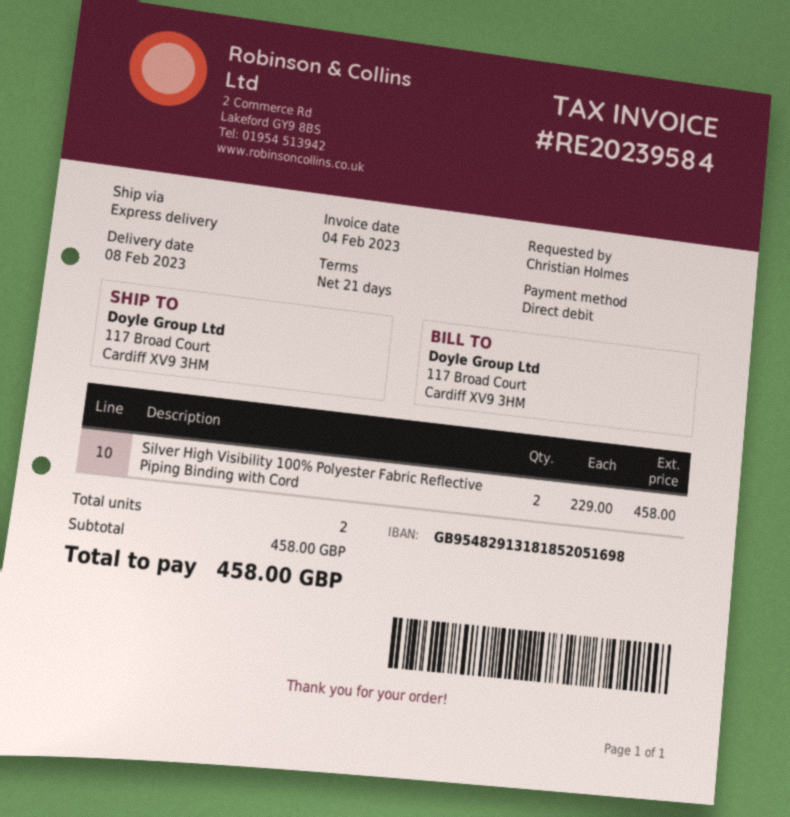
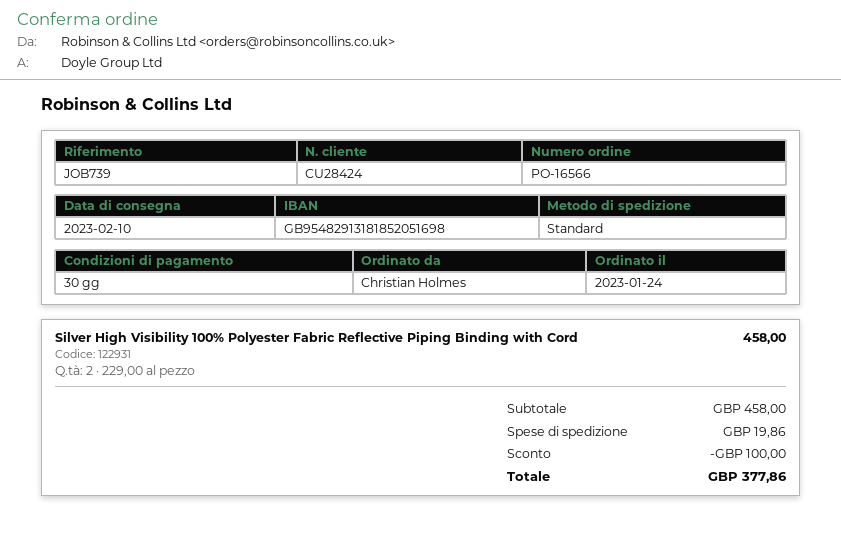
delivery date: 2023-02-08 -> 2023-02-10
payment terms: 21 days -> 30 days
shipping method: express -> standard
discount: none -> 100.00
shipping: none -> 19.86
total: 458.00 -> 377.86

